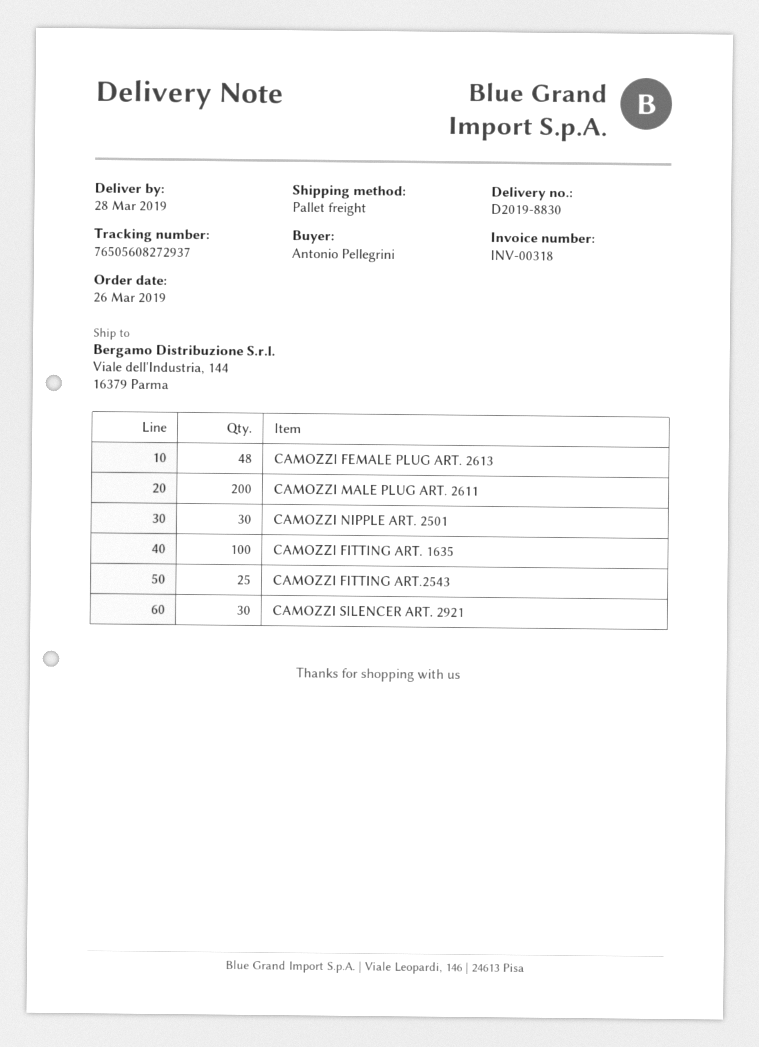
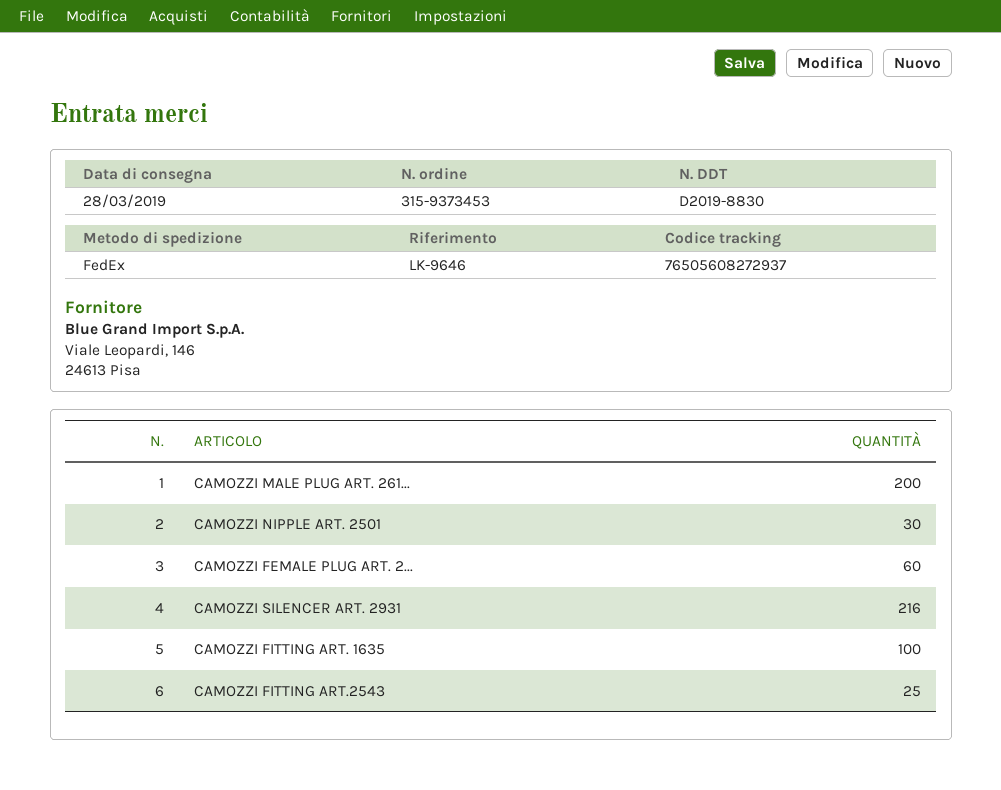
shipping method: pallet freight -> FedEx
CAMOZZI FEMALE PLUG ART. 2613: 48 -> 60
CAMOZZI SILENCER ART. 2921: 30 -> none
CAMOZZI SILENCER ART. 2931: none -> 216

